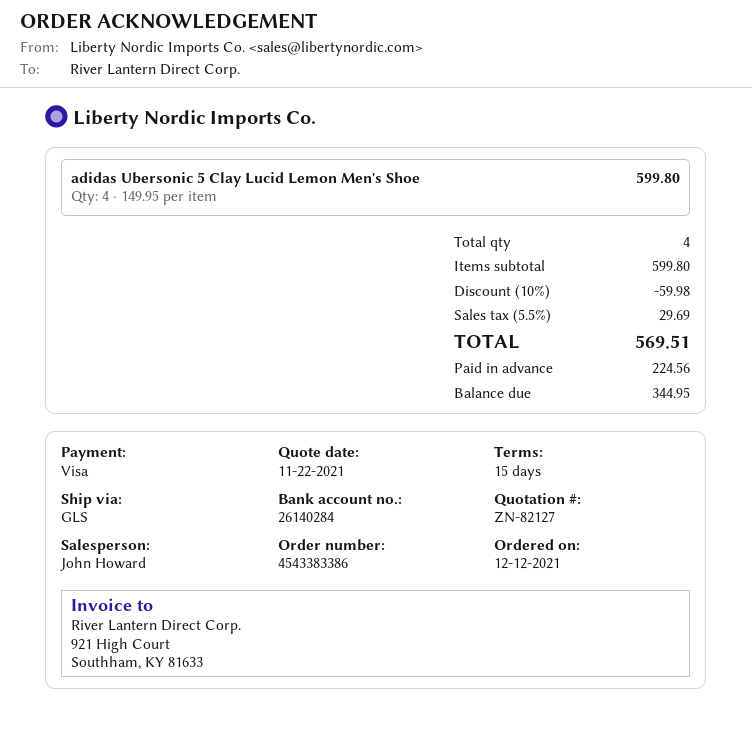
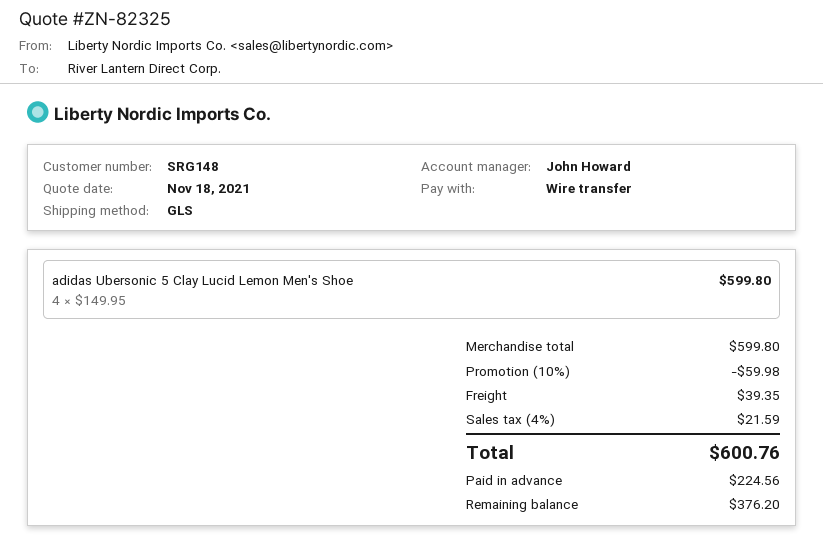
quote number: ZN-82127 -> ZN-82325
quote date: 2021-11-22 -> 2021-11-18
payment method: Visa -> bank transfer
shipping: none -> 39.35
tax: 5.5% = 29.69 -> 4% = 21.59
total: 569.51 -> 600.76
balance: 344.95 -> 376.20

